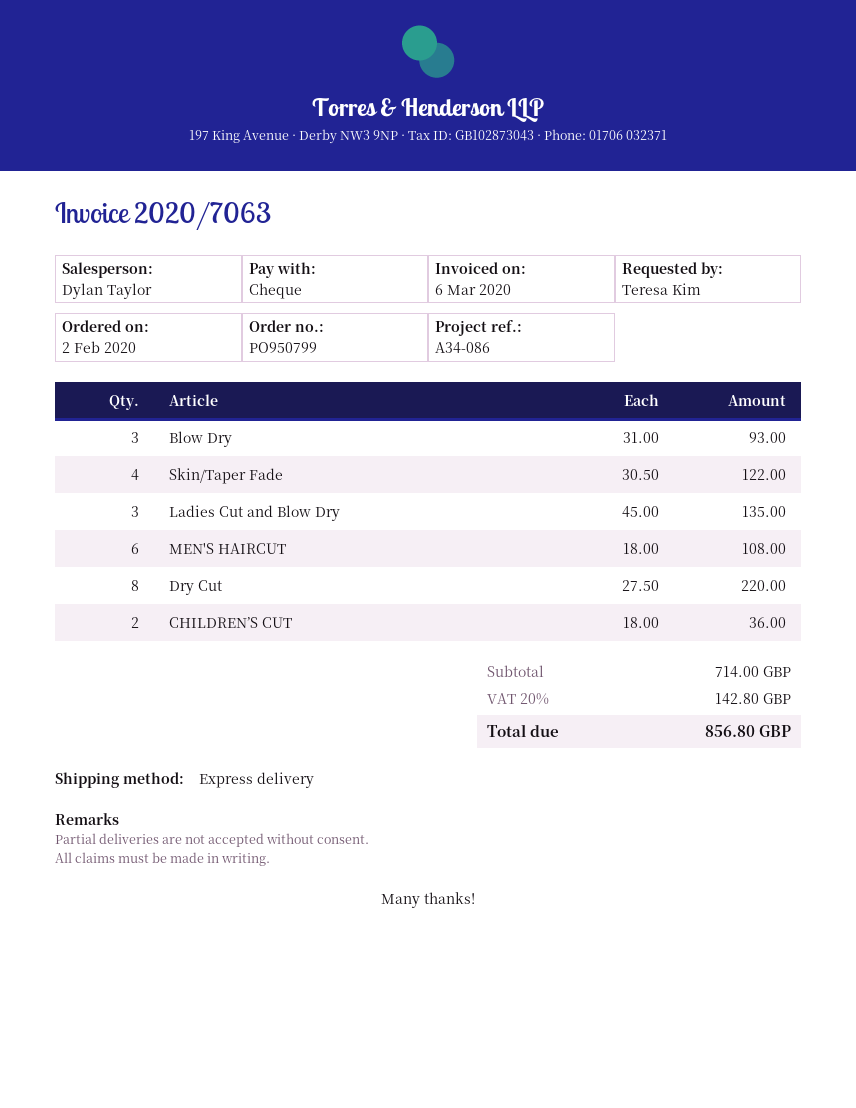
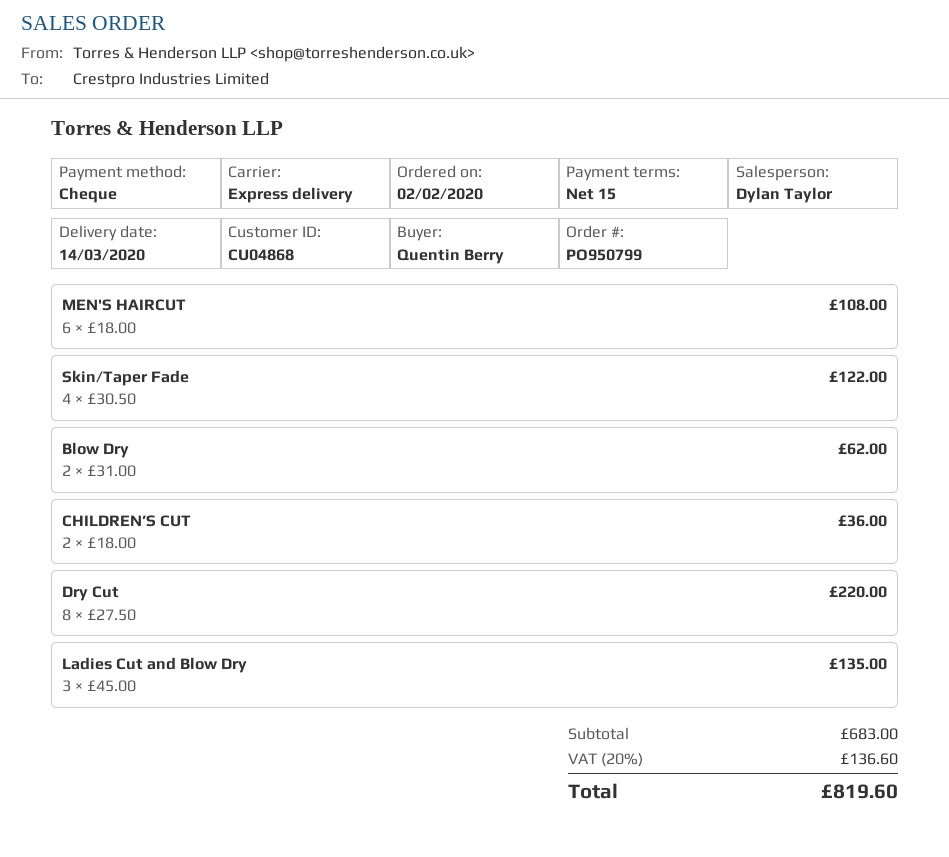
ordered by: Teresa Kim -> Quentin Berry
Blow Dry: 3 x 31.00 = 93.00 -> 2 x 31.00 = 62.00
subtotal: 714.00 -> 683.00
tax: 20% = 142.80 -> 20% = 136.60
total: 856.80 -> 819.60

